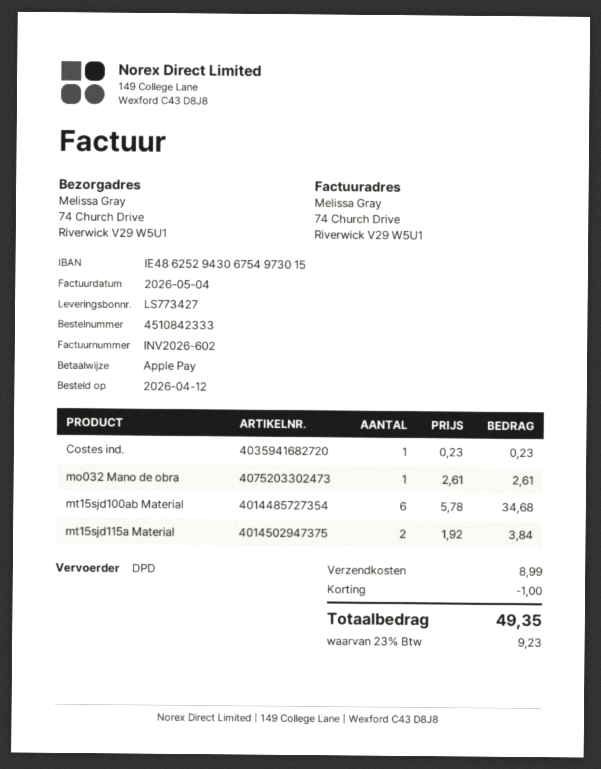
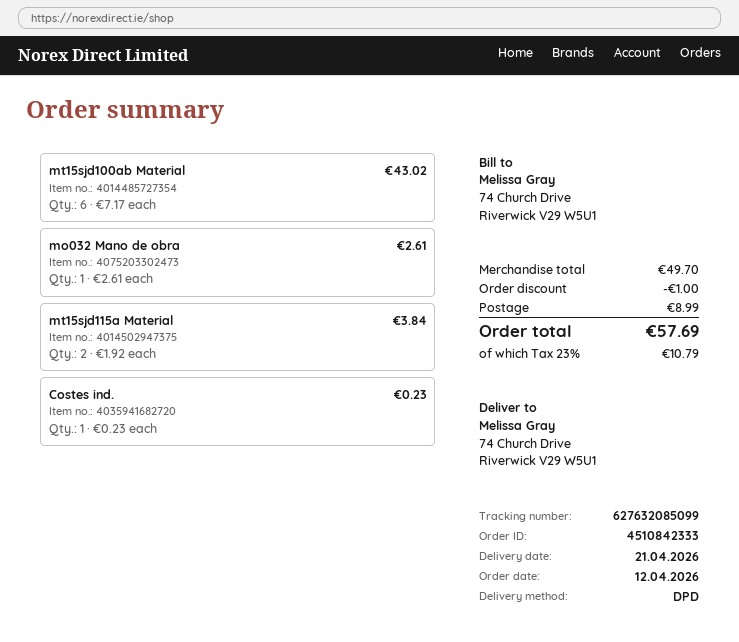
mt15sjd100ab Material: 6 x 5.78 = 34.68 -> 6 x 7.17 = 43.02
tax: 23% = 9.23 -> 23% = 10.79
total: 49.35 -> 57.69

